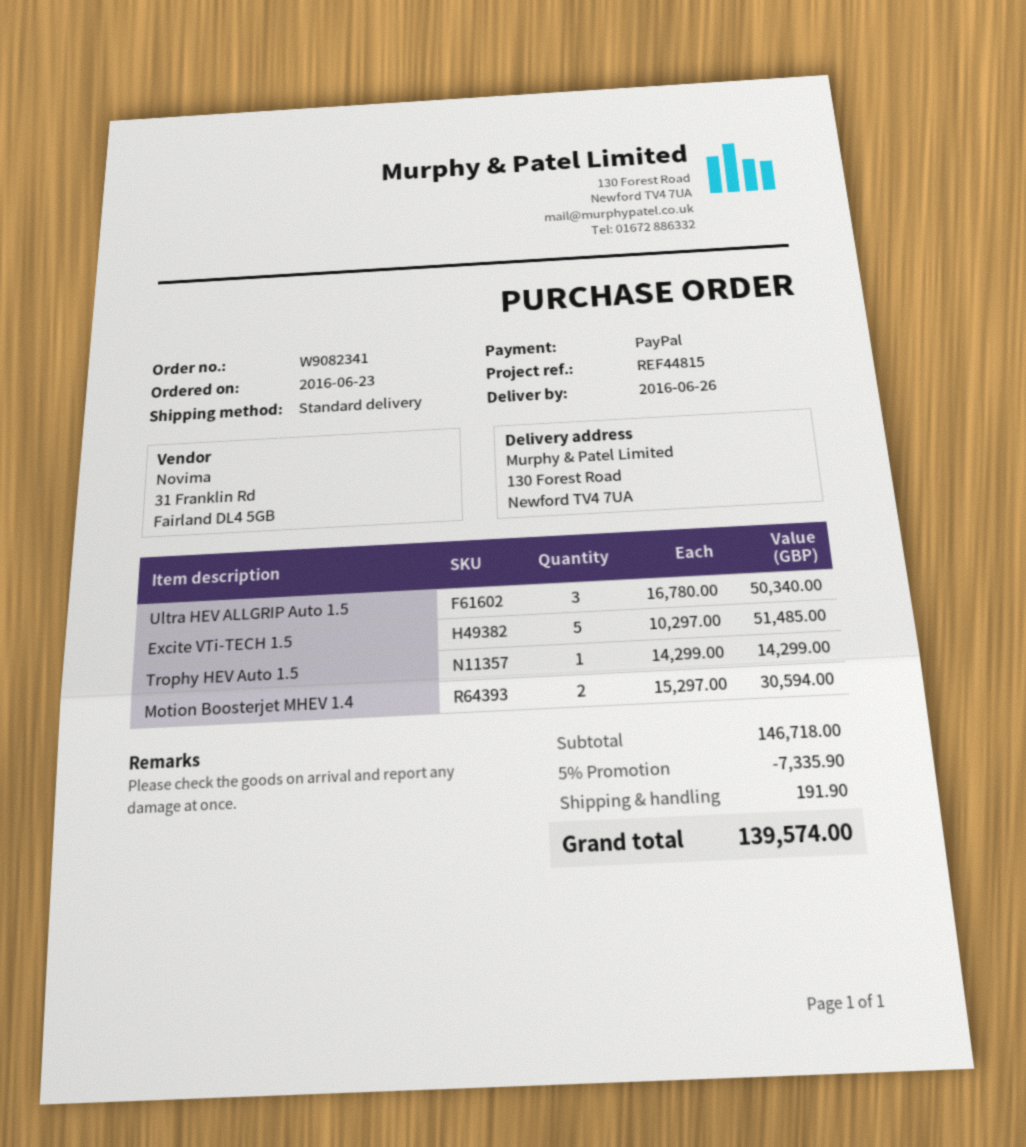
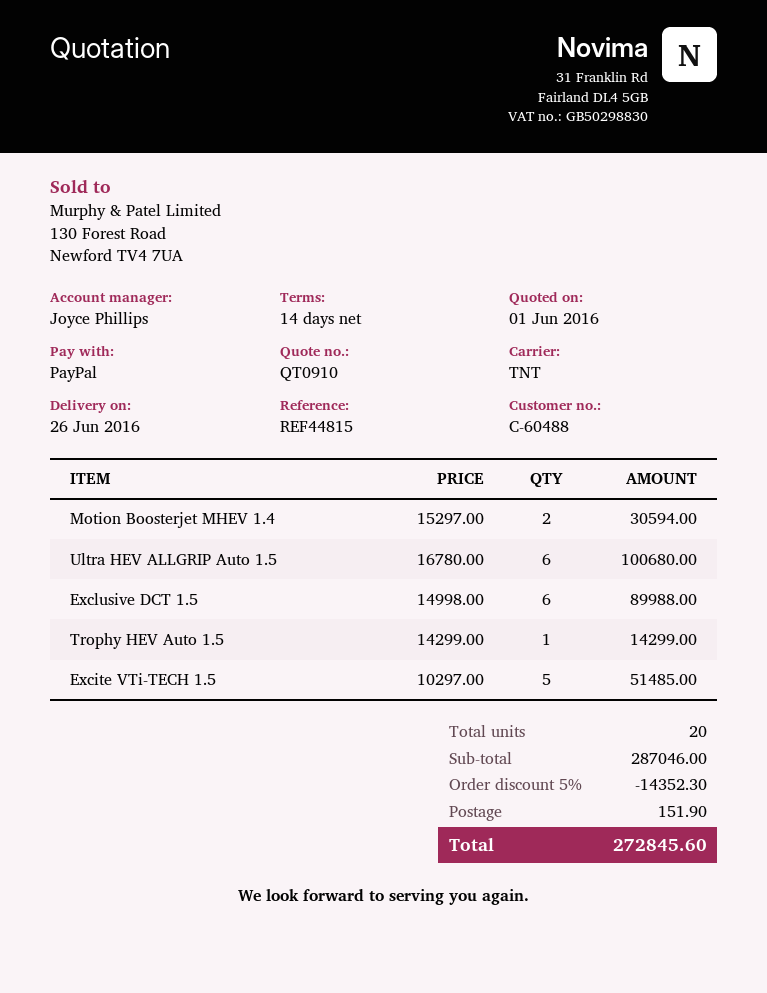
shipping method: standard -> TNT
Ultra HEV ALLGRIP Auto 1.5: 3 x 16780.00 = 50340.00 -> 6 x 16780.00 = 100680.00
Exclusive DCT 1.5: none -> 6 x 14998.00 = 89988.00
subtotal: 146718.00 -> 287046.00
discount: 5% = 7335.90 -> 5% = 14352.30
shipping: 191.90 -> 151.90
total: 139574.00 -> 272845.60

